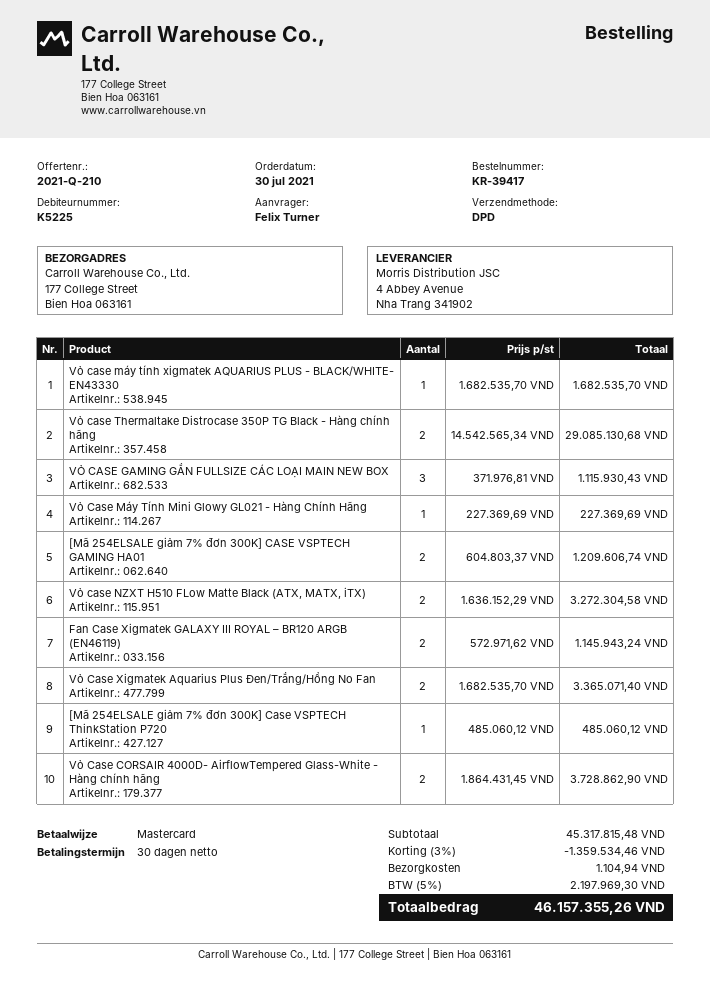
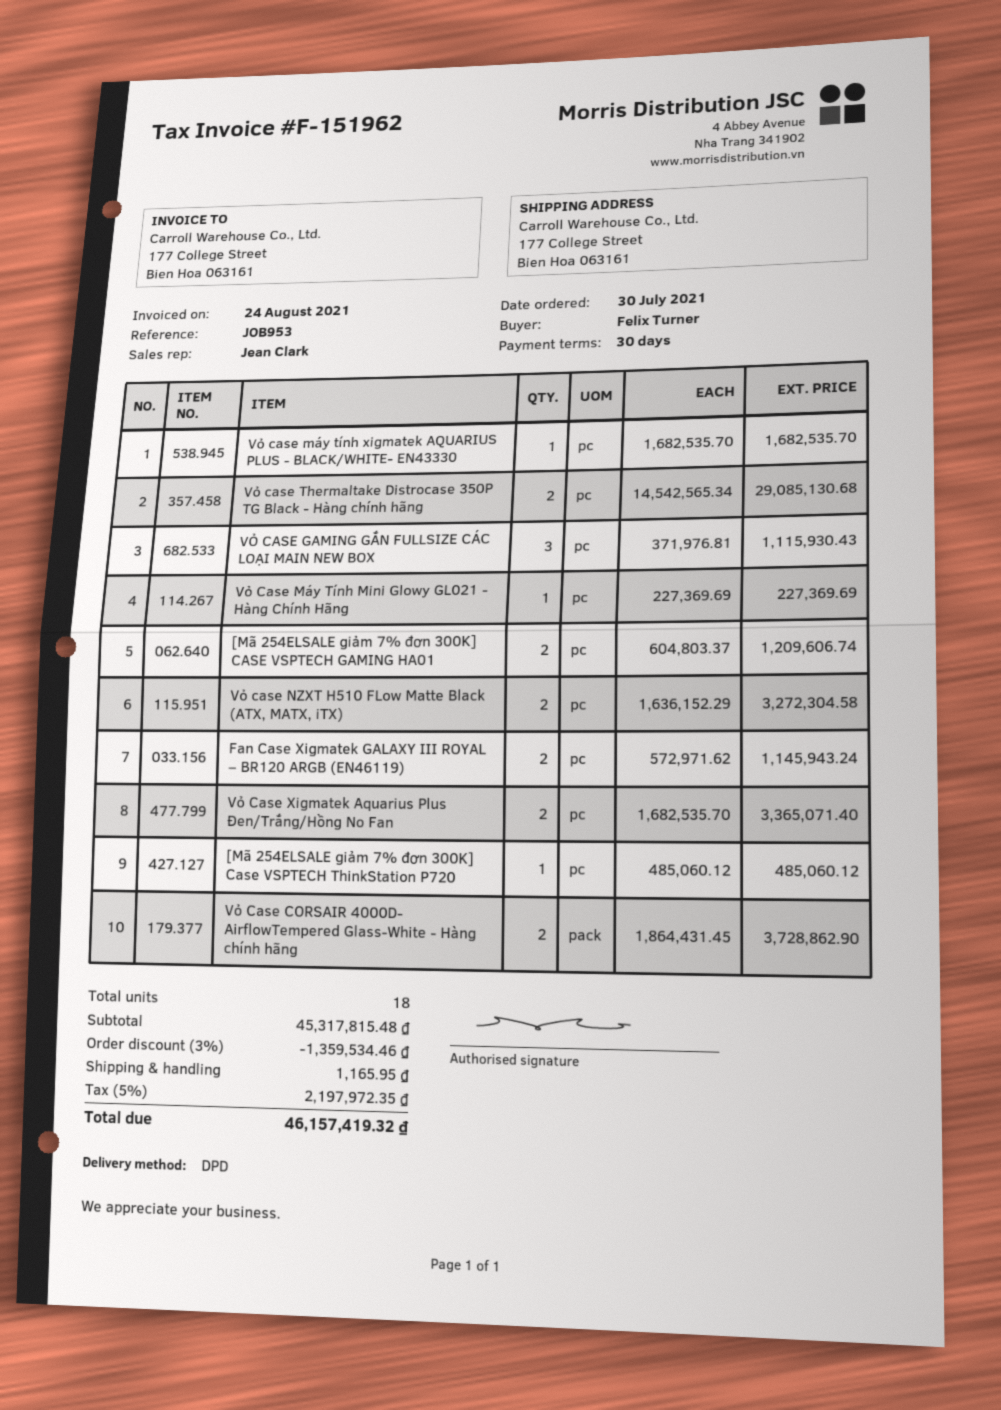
shipping: 1104.94 -> 1165.95
tax: 5% = 2197969.30 -> 5% = 2197972.35
total: 46157355.26 -> 46157419.32

